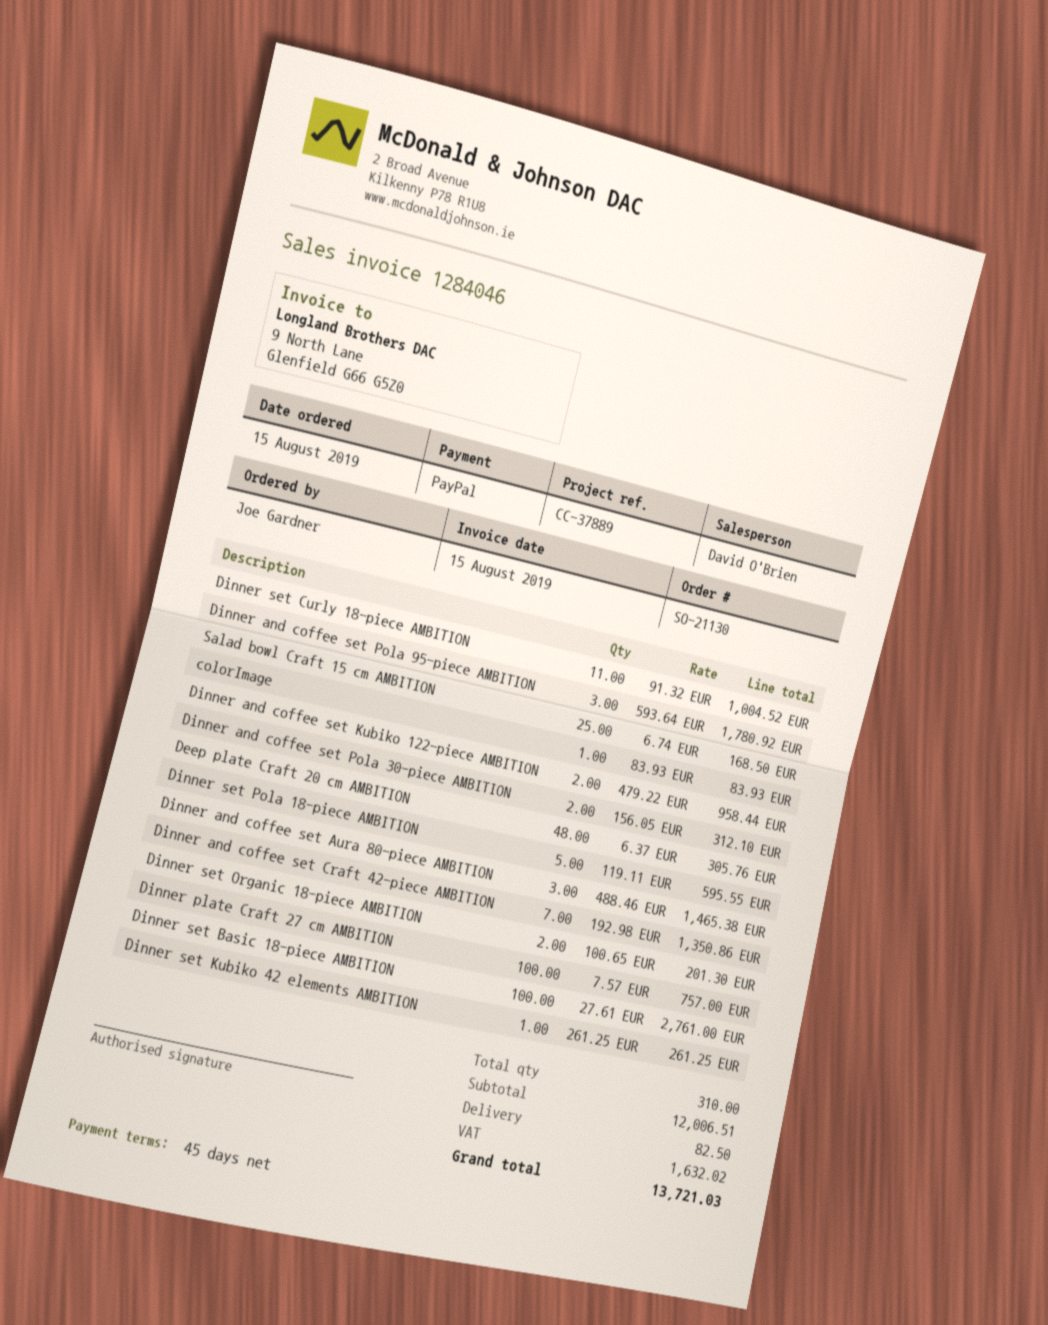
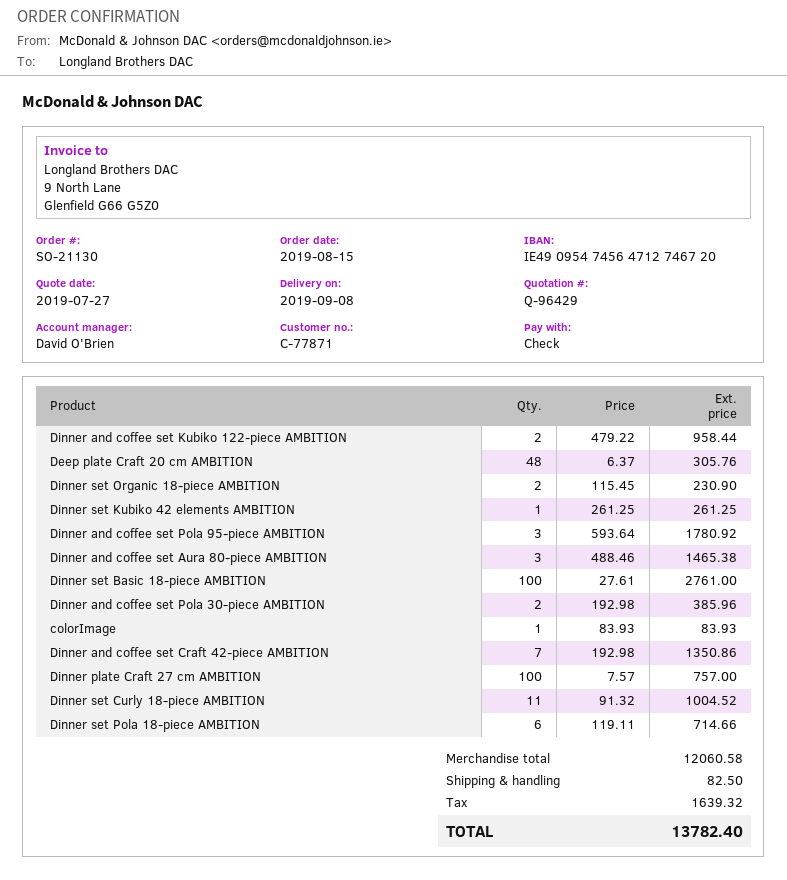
payment method: PayPal -> cheque
Salad bowl Craft 15 cm AMBITION: 25 x 6.74 = 168.50 -> none
Dinner and coffee set Pola 30-piece AMBITION: 2 x 156.05 = 312.10 -> 2 x 192.98 = 385.96
Dinner set Pola 18-piece AMBITION: 5 x 119.11 = 595.55 -> 6 x 119.11 = 714.66
Dinner set Organic 18-piece AMBITION: 2 x 100.65 = 201.30 -> 2 x 115.45 = 230.90
subtotal: 12006.51 -> 12060.58
tax: 1632.02 -> 1639.32
total: 13721.03 -> 13782.40

